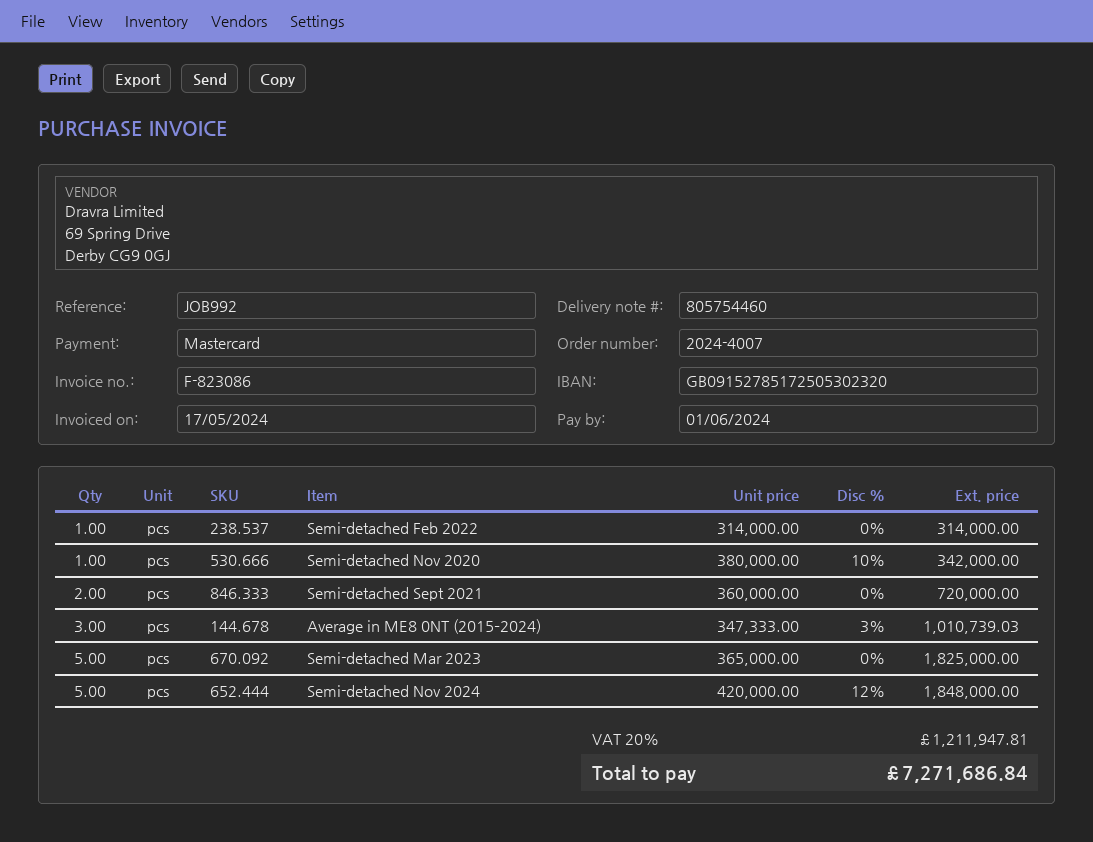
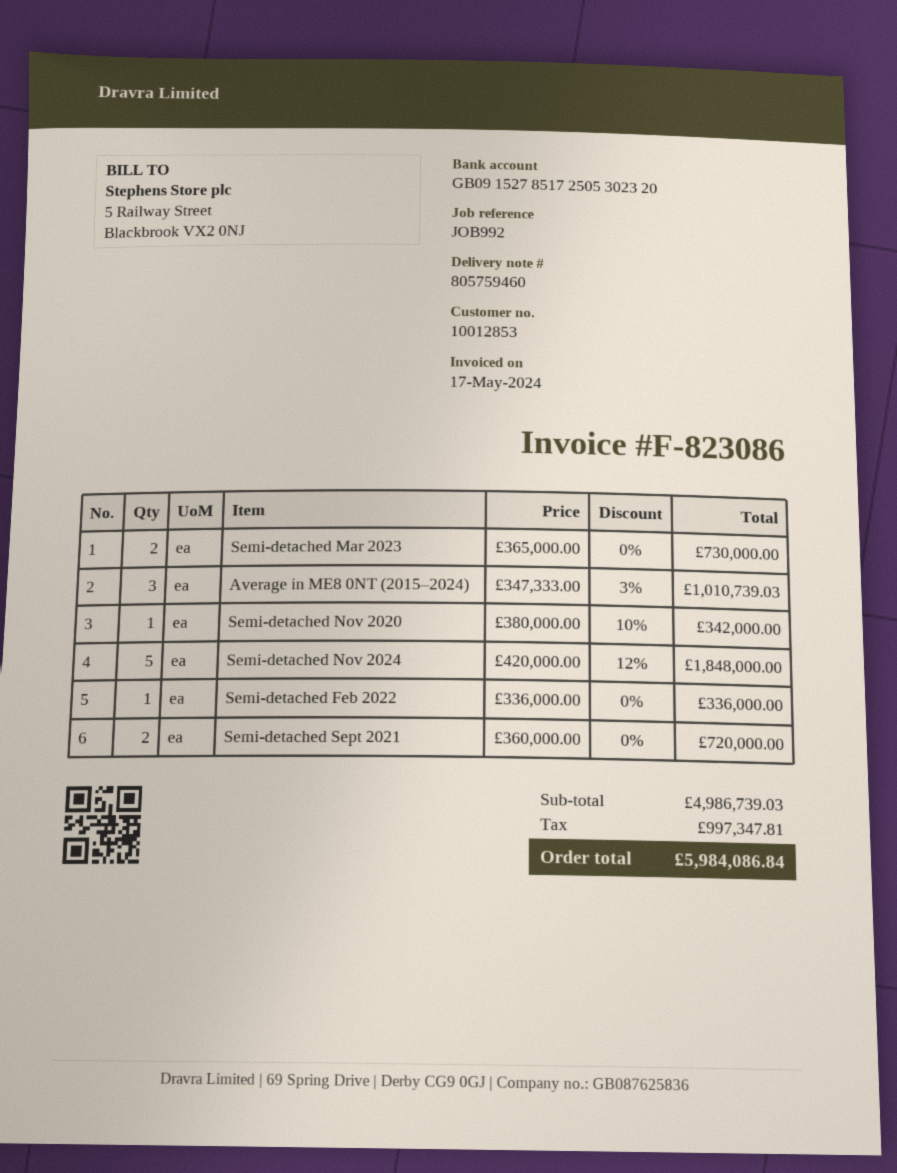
delivery note number: 805754460 -> 805759460
Semi-detached Feb 2022: 1 x 314000.00 = 314000.00 -> 1 x 336000.00 = 336000.00
Semi-detached Mar 2023: 5 x 365000.00 = 1825000.00 -> 2 x 365000.00 = 730000.00
tax: 1211947.81 -> 997347.81
total: 7271686.84 -> 5984086.84

